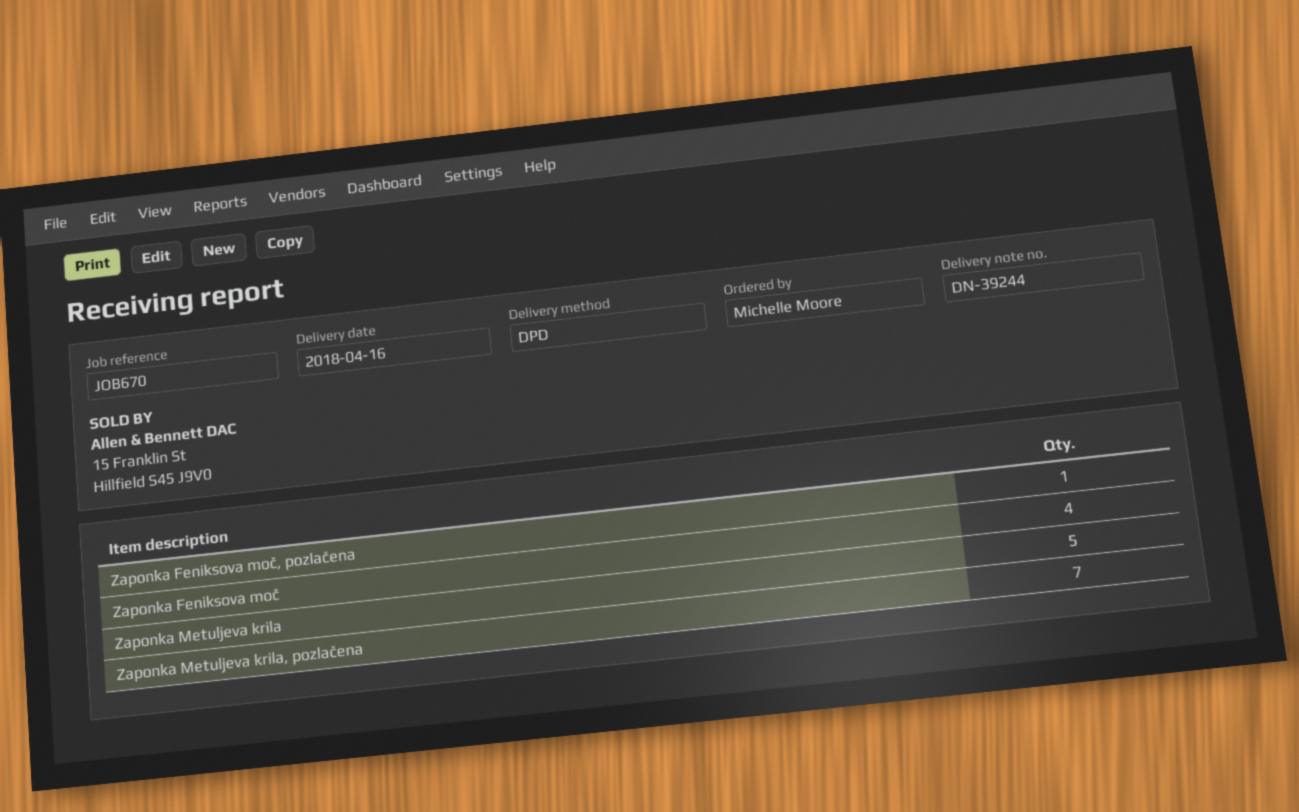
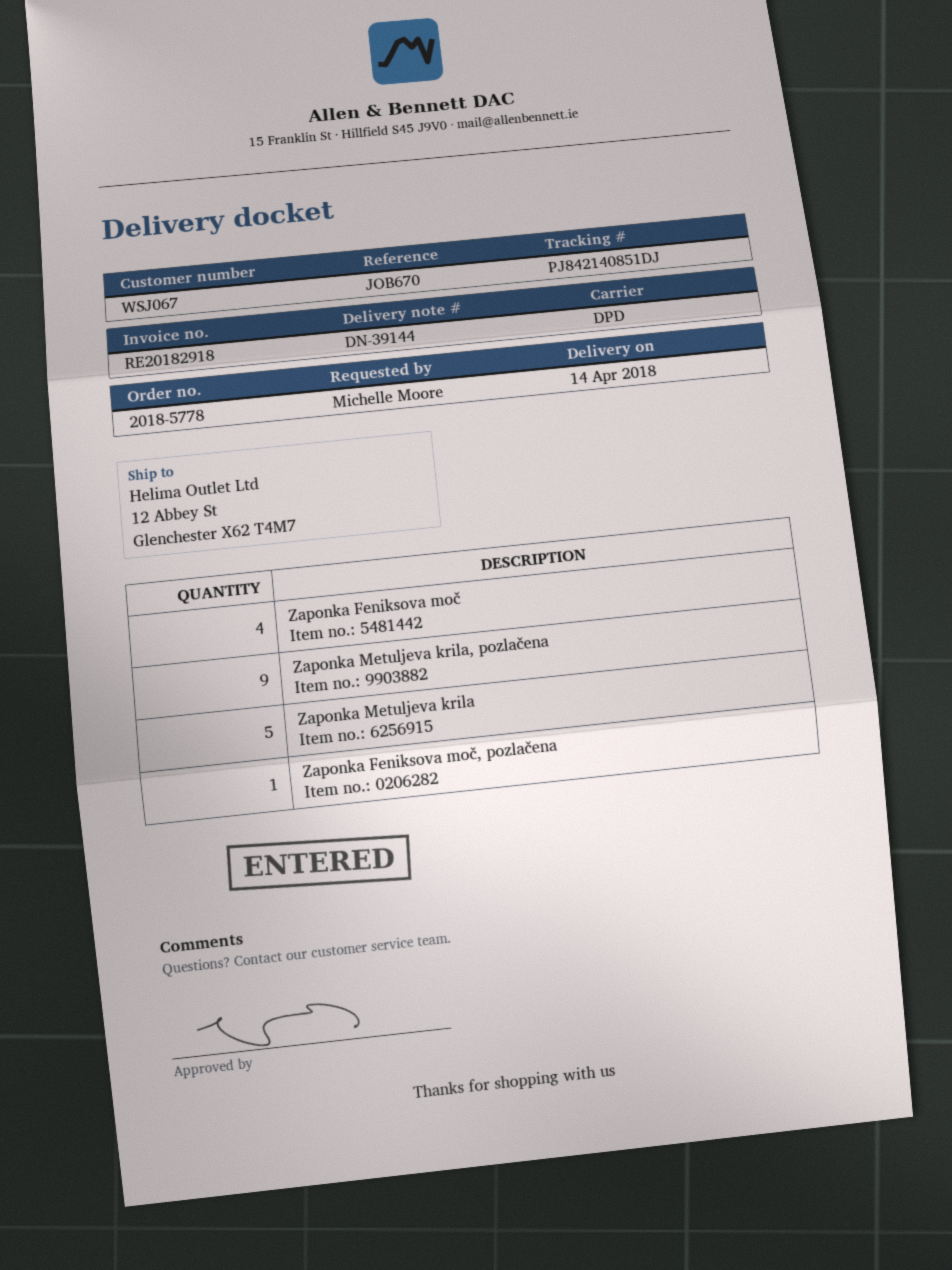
delivery note number: DN-39244 -> DN-39144
delivery date: 2018-04-16 -> 2018-04-14
Zaponka Metuljeva krila, pozlačena: 7 -> 9

